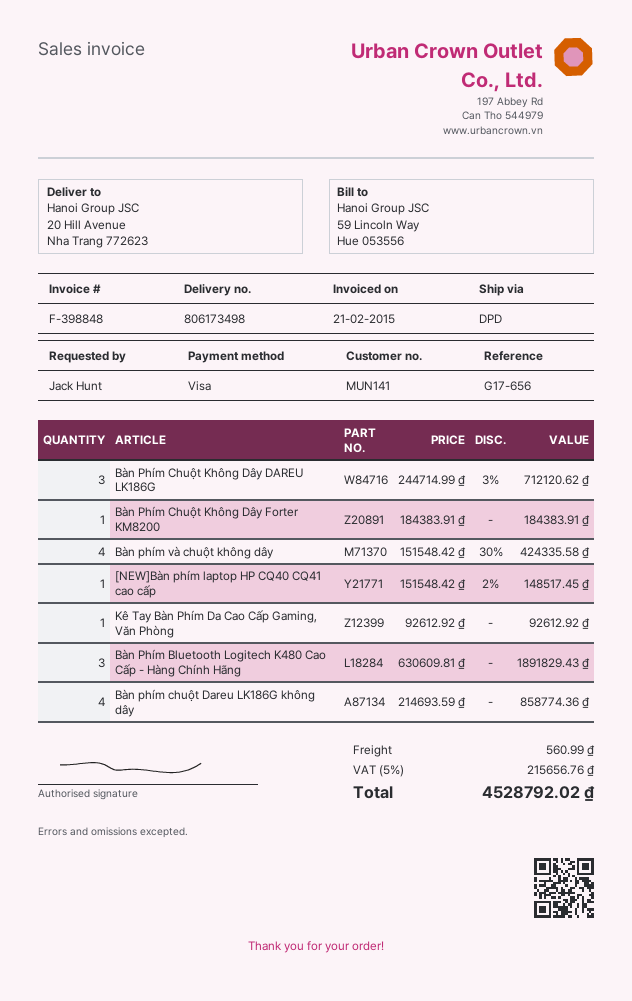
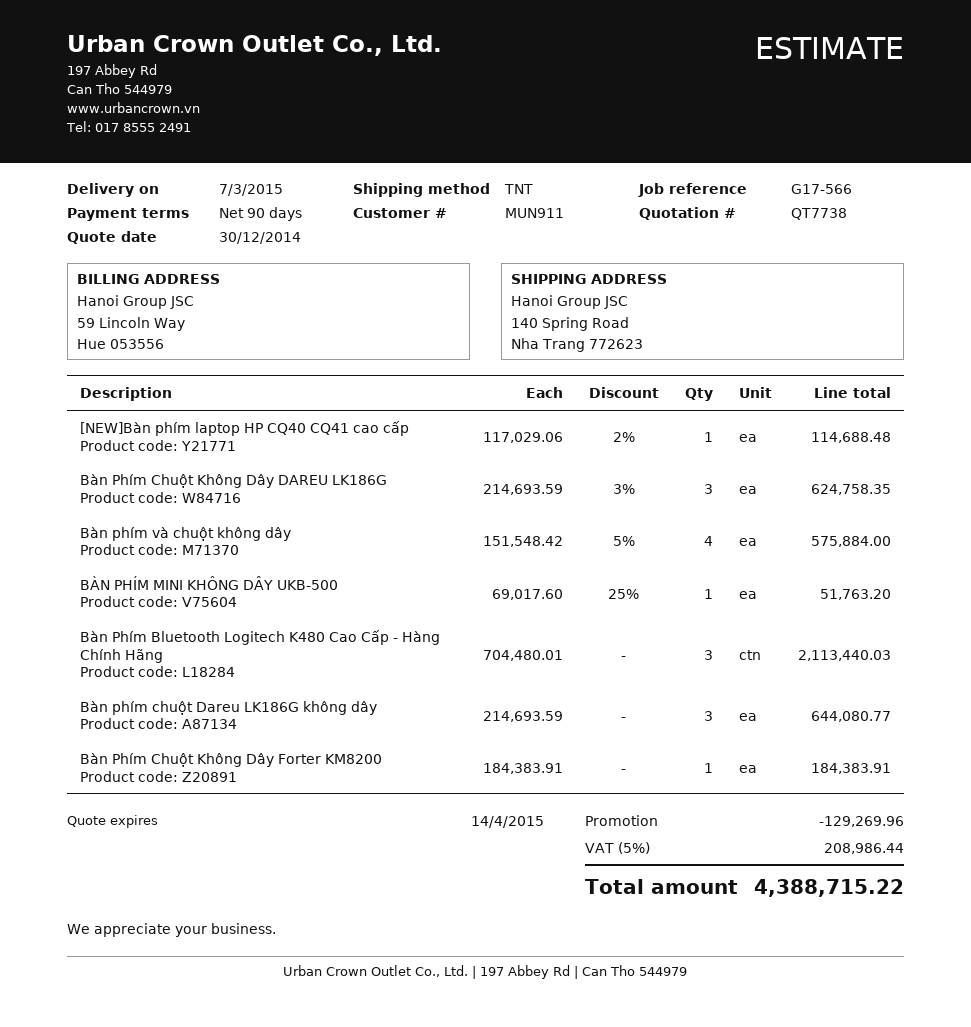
customer number: MUN141 -> MUN911
reference: G17-656 -> G17-566
shipping method: DPD -> TNT
ship to: 20 Hill Avenue, Nha Trang 772623 -> 140 Spring Road, Nha Trang 772623
Bàn Phím Chuột Không Dây DAREU LK186G: 3 x 244714.99 - 3% = 712120.62 -> 3 x 214693.59 - 3% = 624758.35
Bàn phím và chuột không dây: 4 x 151548.42 - 30% = 424335.58 -> 4 x 151548.42 - 5% = 575884.00
[NEW]Bàn phím laptop HP CQ40 CQ41 cao cấp: 1 x 151548.42 - 2% = 148517.45 -> 1 x 117029.06 - 2% = 114688.48
Kê Tay Bàn Phím Da Cao Cấp Gaming, Văn Phòng: 1 x 92612.92 = 92612.92 -> none
Bàn Phím Bluetooth Logitech K480 Cao Cấp - Hàng Chính Hãng: 3 x 630609.81 = 1891829.43 -> 3 x 704480.01 = 2113440.03
Bàn phím chuột Dareu LK186G không dây: 4 x 214693.59 = 858774.36 -> 3 x 214693.59 = 644080.77
BÀN PHÍM MINI KHÔNG DÂY UKB-500: none -> 1 x 69017.60 - 25% = 51763.20
discount: none -> 129269.96
shipping: 560.99 -> none
tax: 5% = 215656.76 -> 5% = 208986.44
total: 4528792.02 -> 4388715.22

